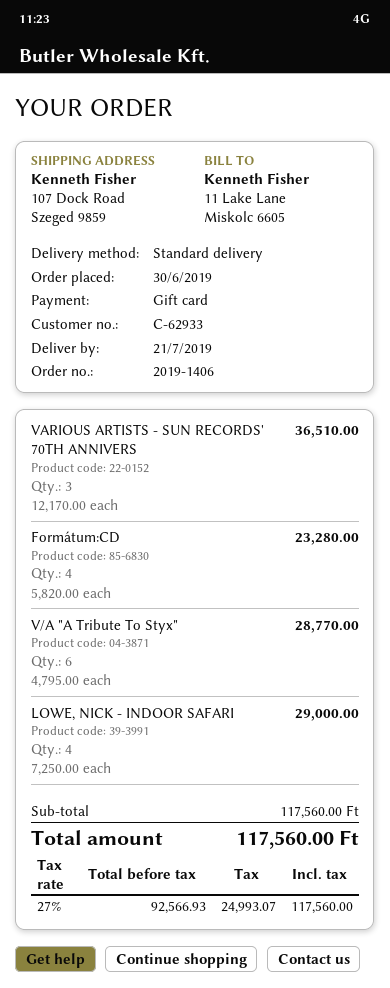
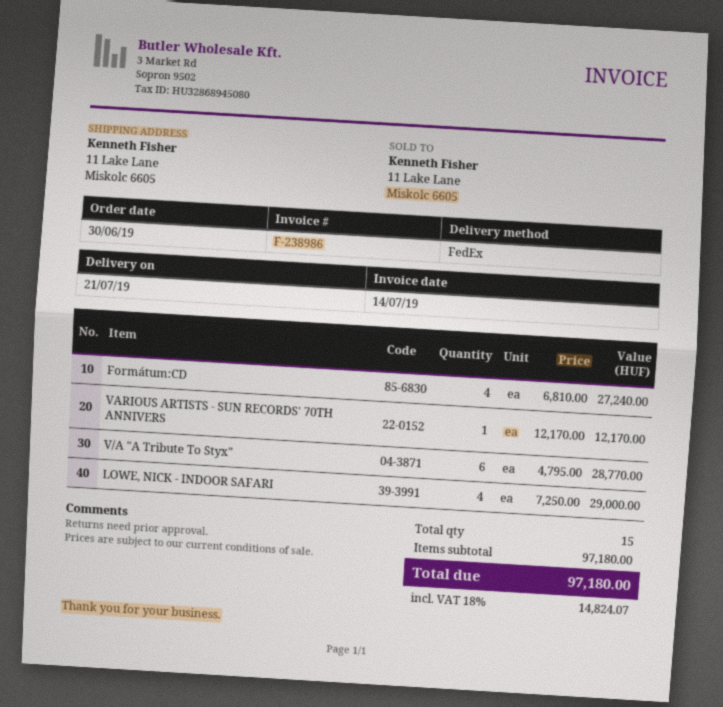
shipping method: standard -> FedEx
ship to: 107 Dock Road, Szeged 9859 -> 11 Lake Lane, Miskolc 6605
VARIOUS ARTISTS - SUN RECORDS' 70TH ANNIVERS: 3 x 12170.00 = 36510.00 -> 1 x 12170.00 = 12170.00
Formátum:CD: 4 x 5820.00 = 23280.00 -> 4 x 6810.00 = 27240.00
subtotal: 117560.00 -> 97180.00
tax: 27% = 24993.07 -> 18% = 14824.07
total: 117560.00 -> 97180.00

